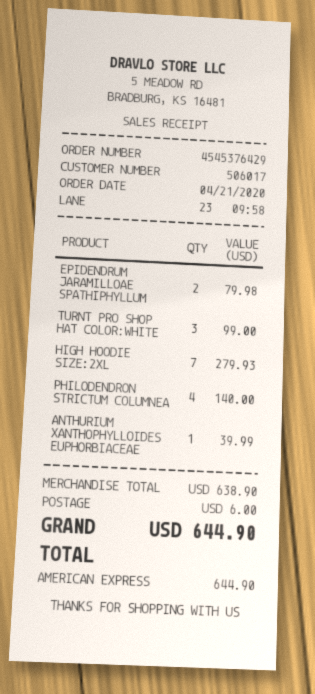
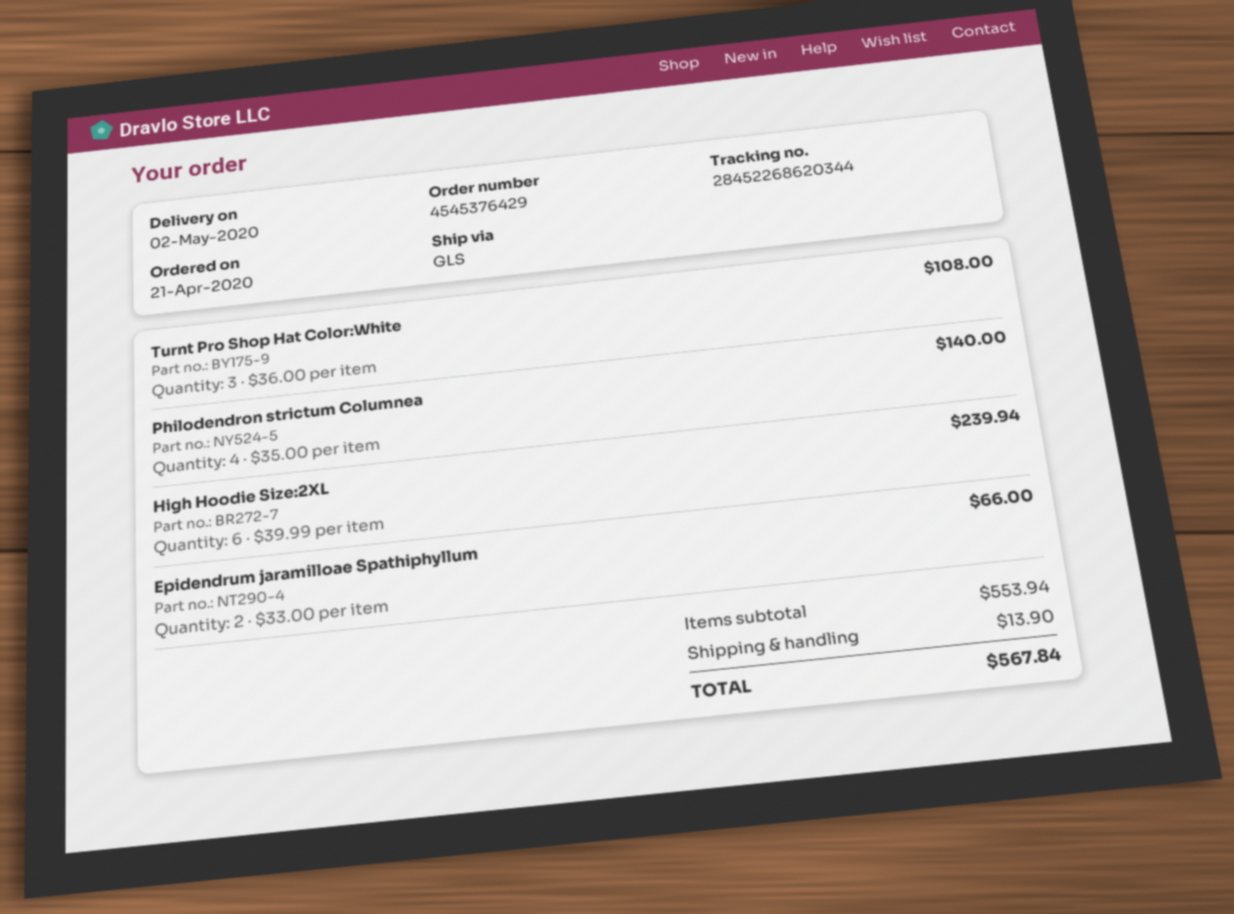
EPIDENDRUM JARAMILLOAE SPATHIPHYLLUM: 2 for 79.98 -> 2 for 66.00
TURNT PRO SHOP HAT COLOR:WHITE: 3 for 99.00 -> 3 for 108.00
HIGH HOODIE SIZE:2XL: 7 for 279.93 -> 6 for 239.94
ANTHURIUM XANTHOPHYLLOIDES EUPHORBIACEAE: 1 for 39.99 -> none
subtotal: 638.90 -> 553.94
shipping: 6.00 -> 13.90
total: 644.90 -> 567.84

